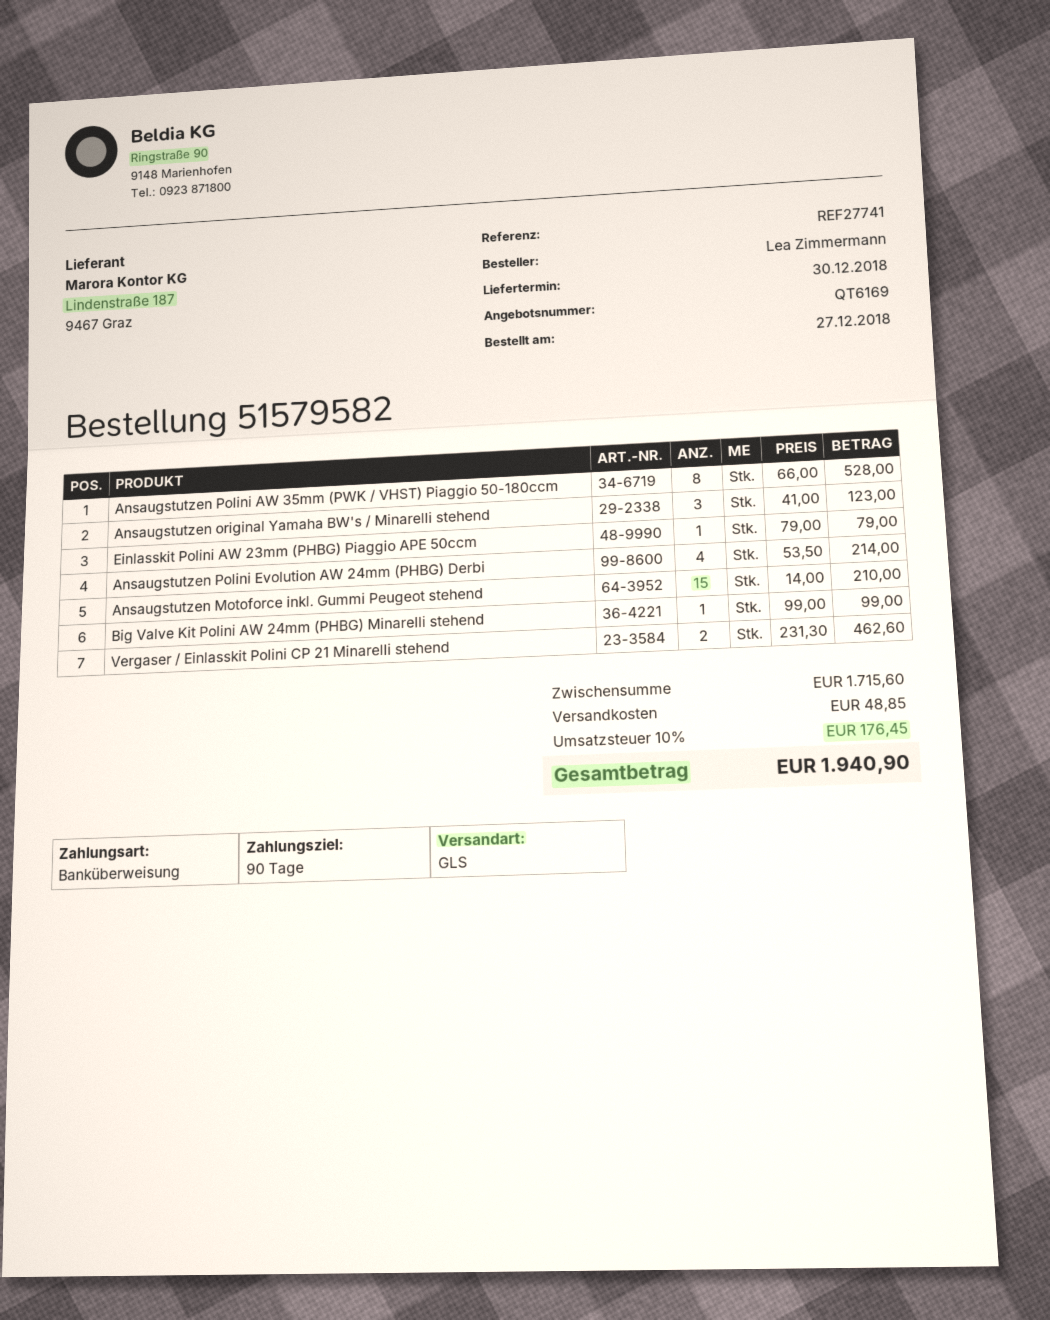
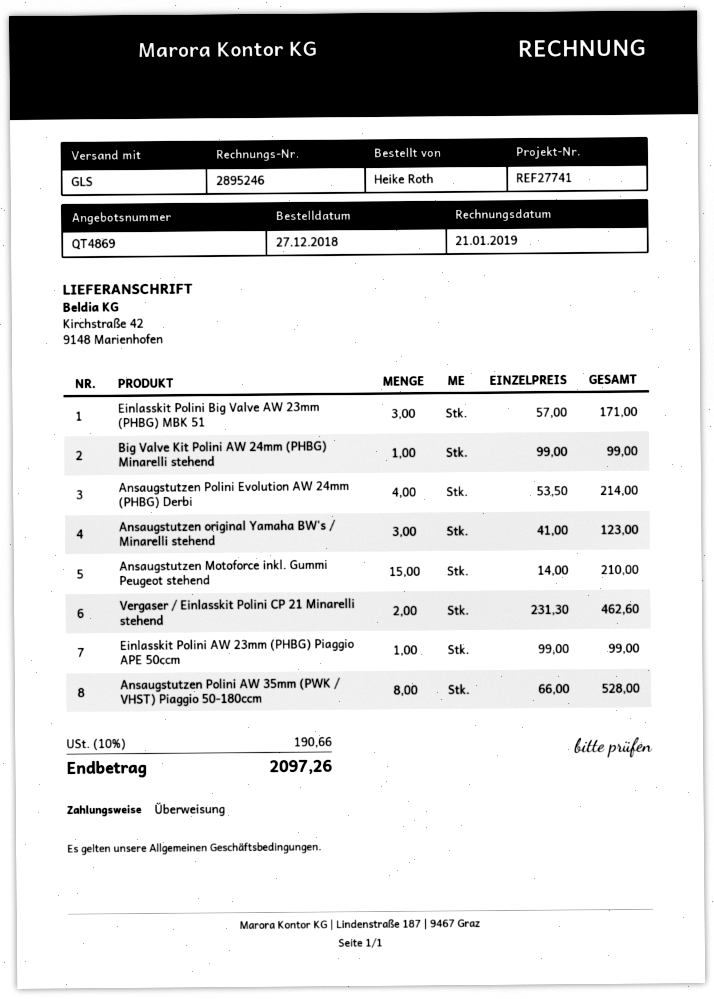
quote number: QT6169 -> QT4869
ordered by: Lea Zimmermann -> Heike Roth
Einlasskit Polini AW 23mm (PHBG) Piaggio APE 50ccm: 1 x 79.00 = 79.00 -> 1 x 99.00 = 99.00
Einlasskit Polini Big Valve AW 23mm (PHBG) MBK 51: none -> 3 x 57.00 = 171.00
shipping: 48.85 -> none
tax: 10% = 176.45 -> 10% = 190.66
total: 1940.90 -> 2097.26

